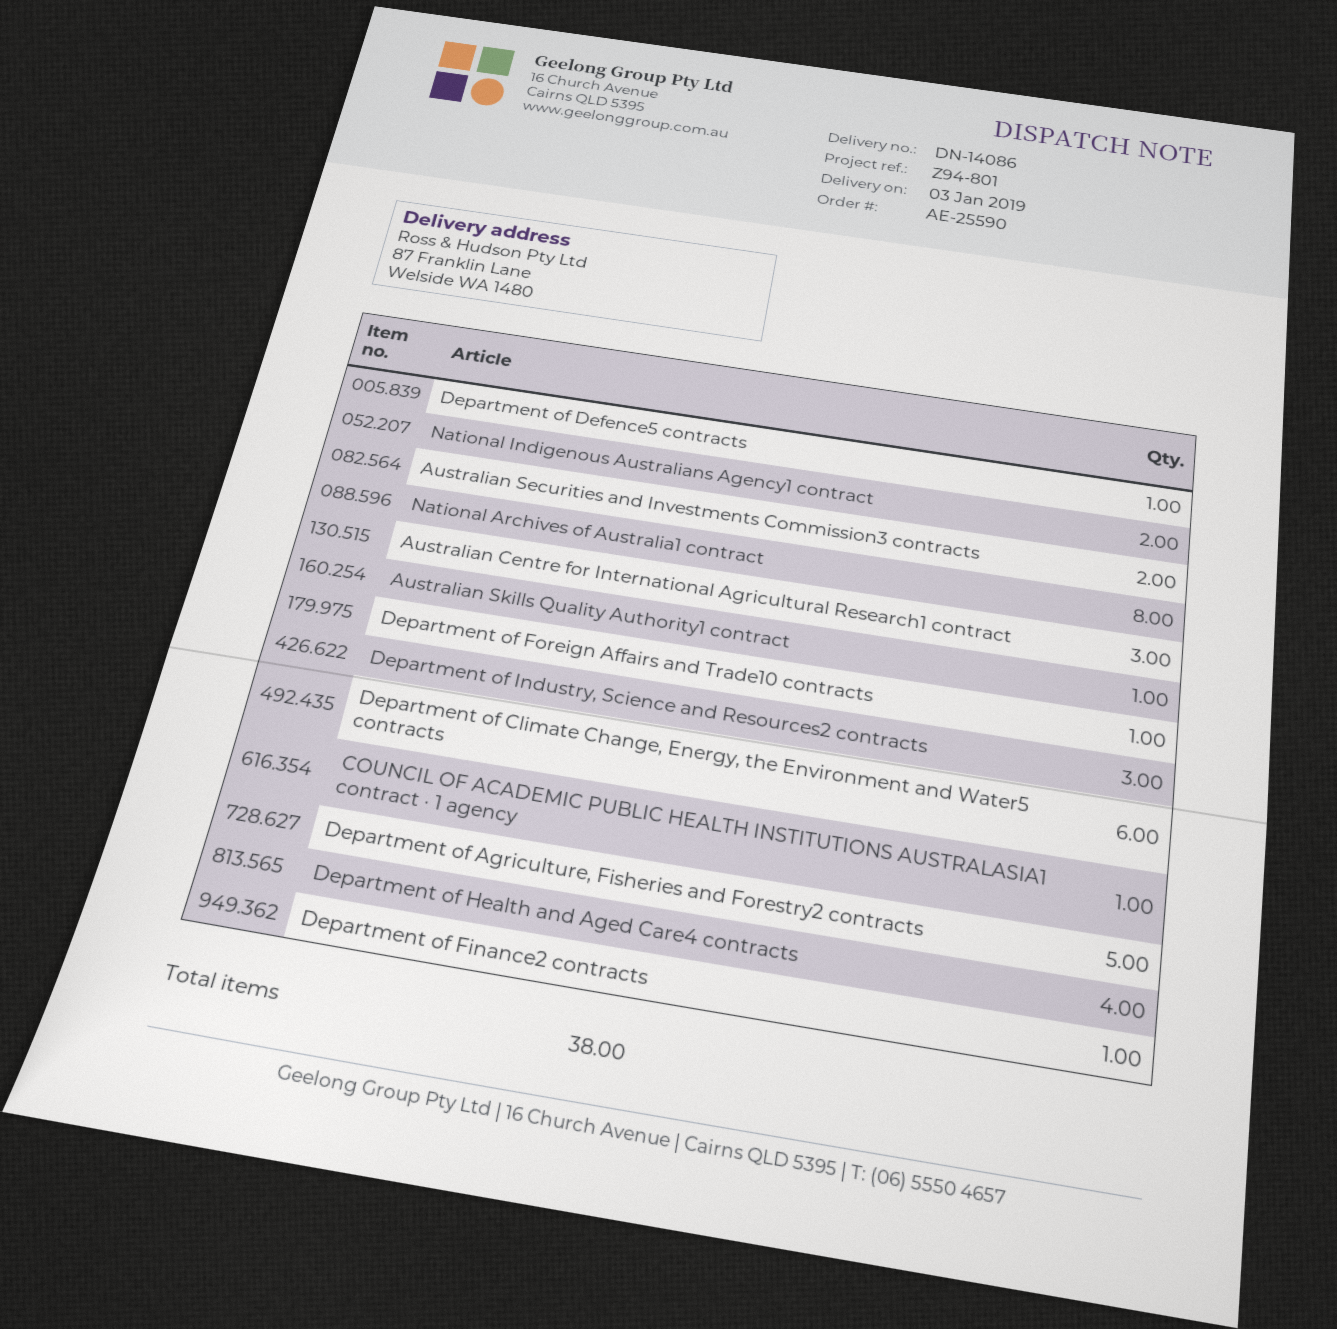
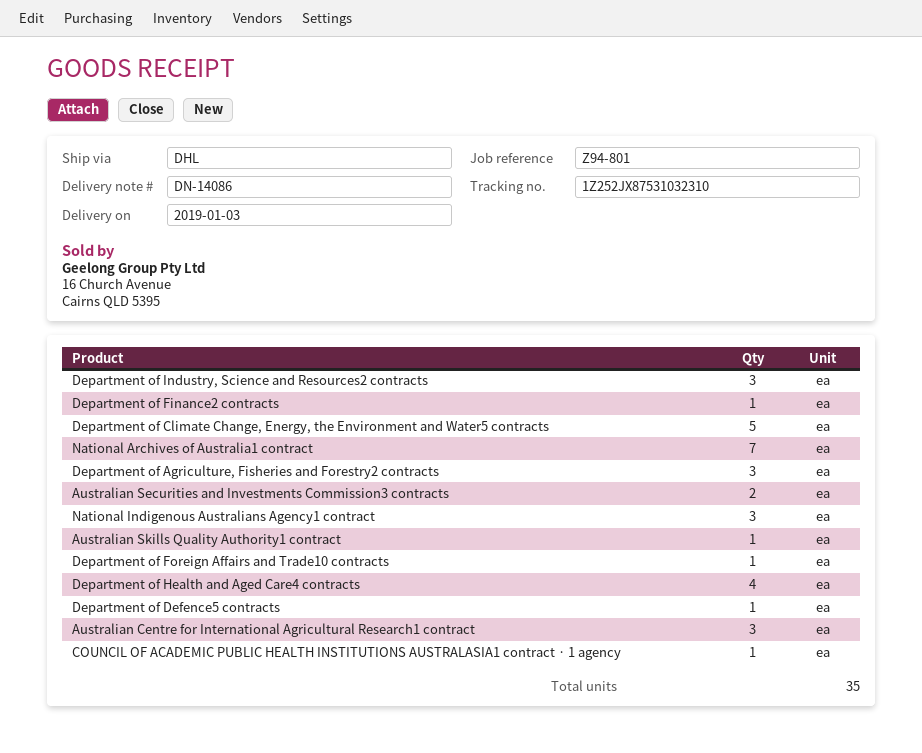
National Indigenous Australians Agency1 contract: 2 -> 3
National Archives of Australia1 contract: 8 -> 7
Department of Climate Change, Energy, the Environment and Water5 contracts: 6 -> 5
Department of Agriculture, Fisheries and Forestry2 contracts: 5 -> 3
total quantity: 38 -> 35

